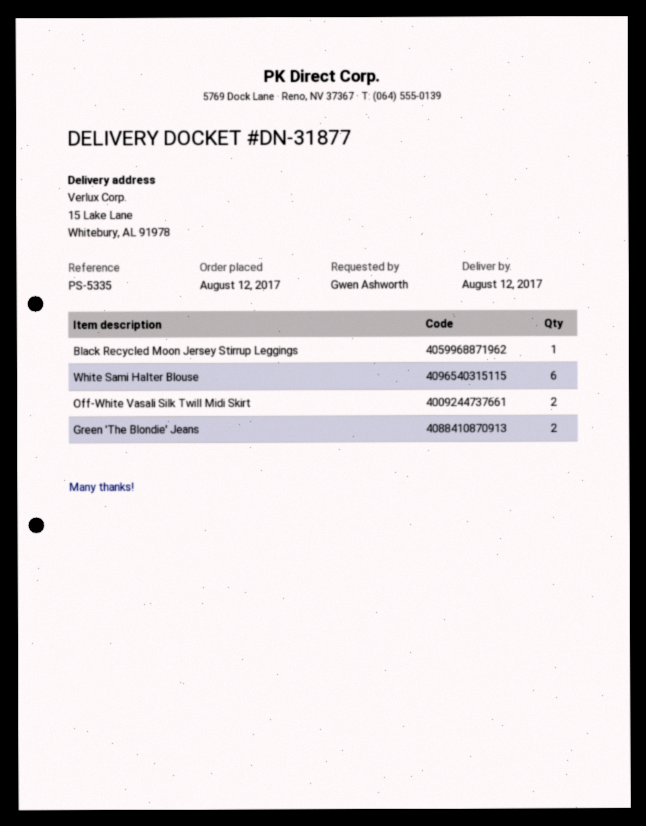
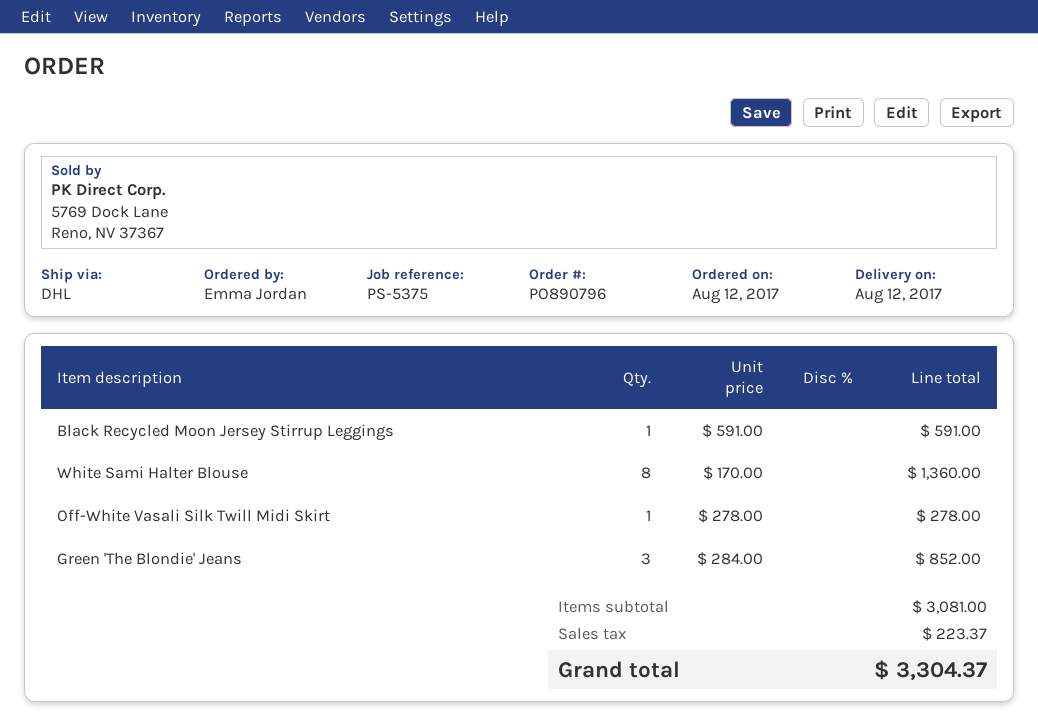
reference: PS-5335 -> PS-5375
ordered by: Gwen Ashworth -> Emma Jordan
White Sami Halter Blouse: 6 -> 8
Off-White Vasali Silk Twill Midi Skirt: 2 -> 1
Green 'The Blondie' Jeans: 2 -> 3

